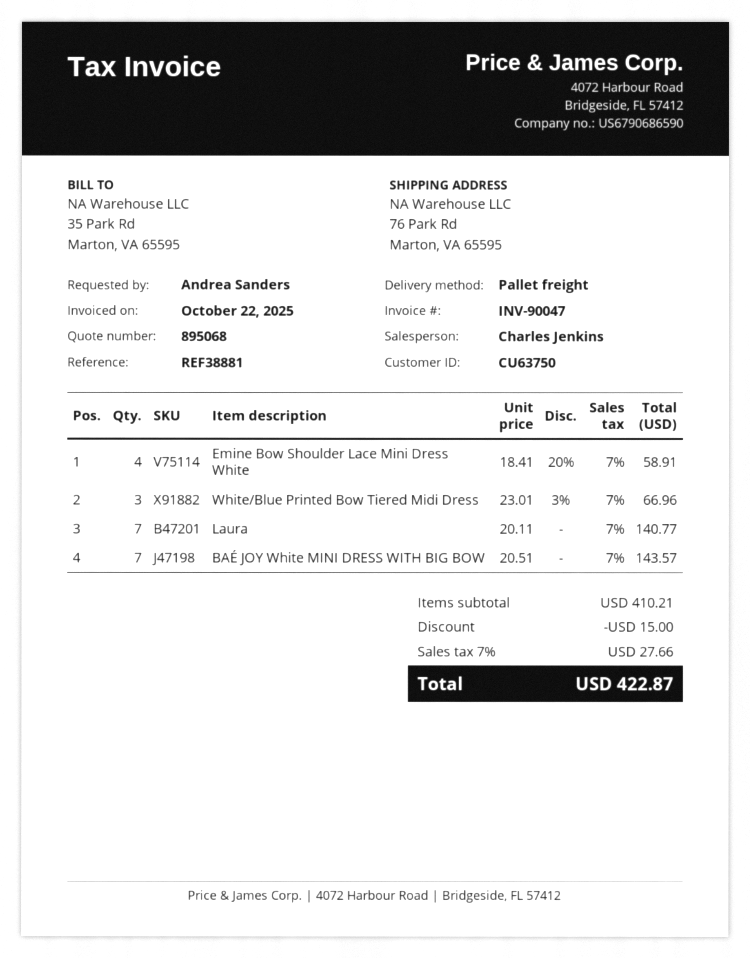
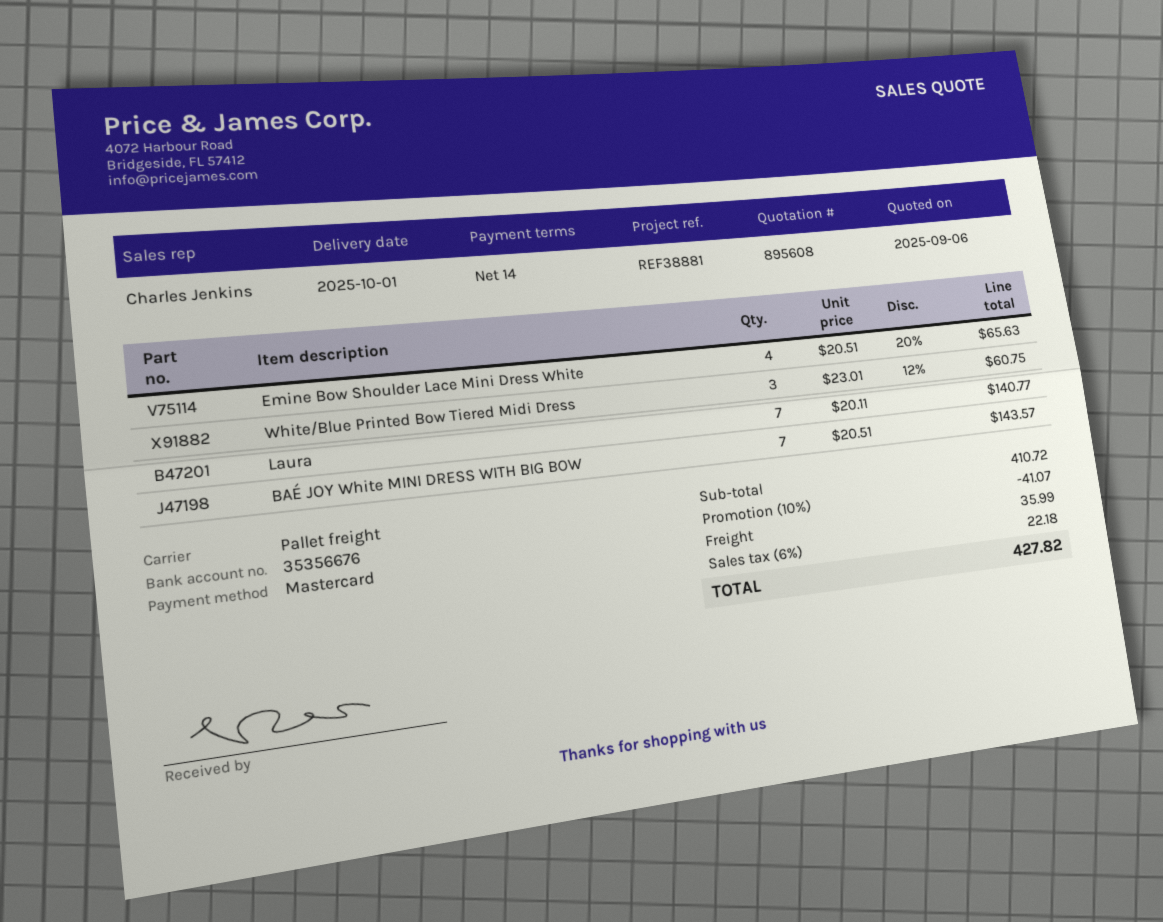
quote number: 895068 -> 895608
Emine Bow Shoulder Lace Mini Dress White: 4 x 18.41 - 20% = 58.91 -> 4 x 20.51 - 20% = 65.63
White/Blue Printed Bow Tiered Midi Dress: 3 x 23.01 - 3% = 66.96 -> 3 x 23.01 - 12% = 60.75
subtotal: 410.21 -> 410.72
discount: 15.00 -> 41.07
shipping: none -> 35.99
tax: 7% = 27.66 -> 6% = 22.18
total: 422.87 -> 427.82

